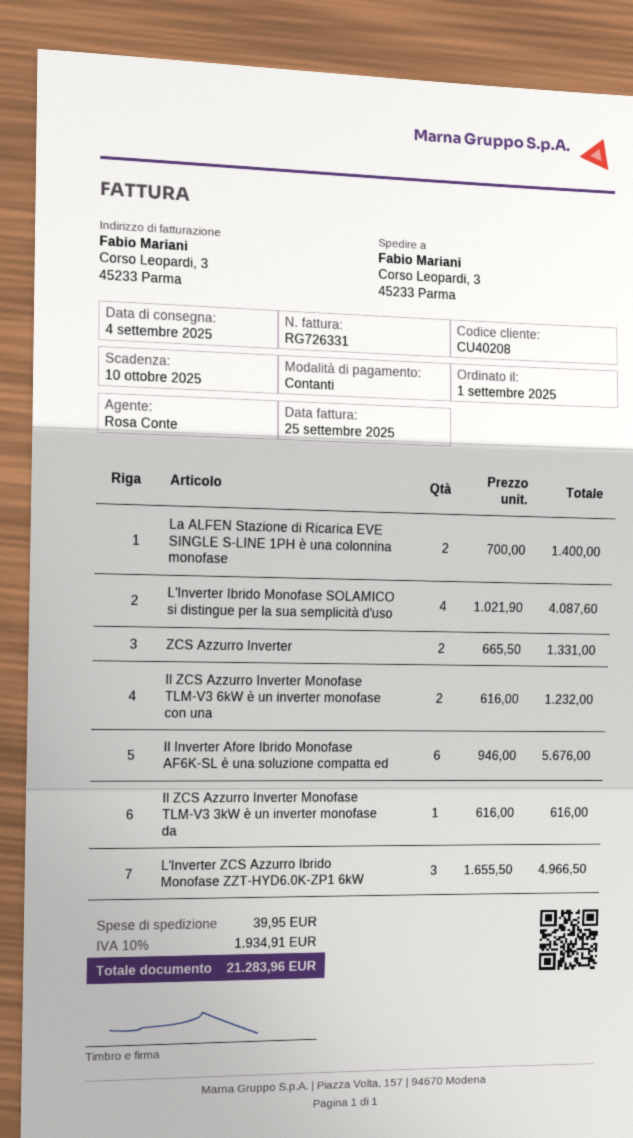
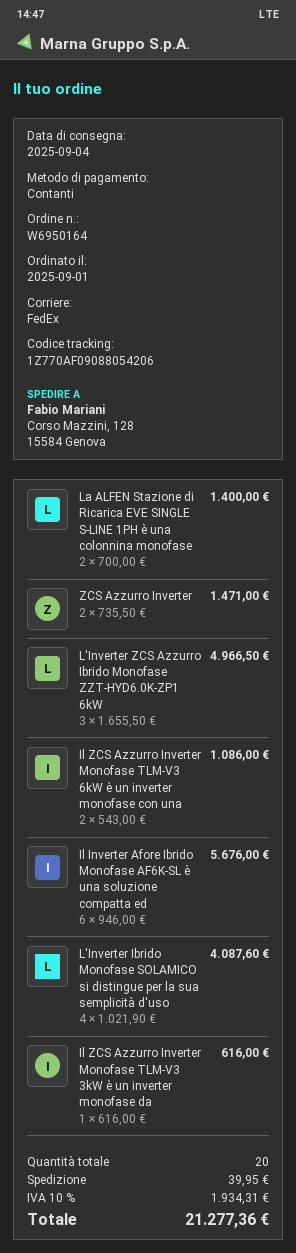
ship to: Corso Leopardi, 3, 45233 Parma -> Corso Mazzini, 128, 15584 Genova
ZCS Azzurro Inverter: 2 x 665.50 = 1331.00 -> 2 x 735.50 = 1471.00
Il ZCS Azzurro Inverter Monofase TLM-V3 6kW è un inverter monofase con una: 2 x 616.00 = 1232.00 -> 2 x 543.00 = 1086.00
tax: 10% = 1934.91 -> 10% = 1934.31
total: 21283.96 -> 21277.36

